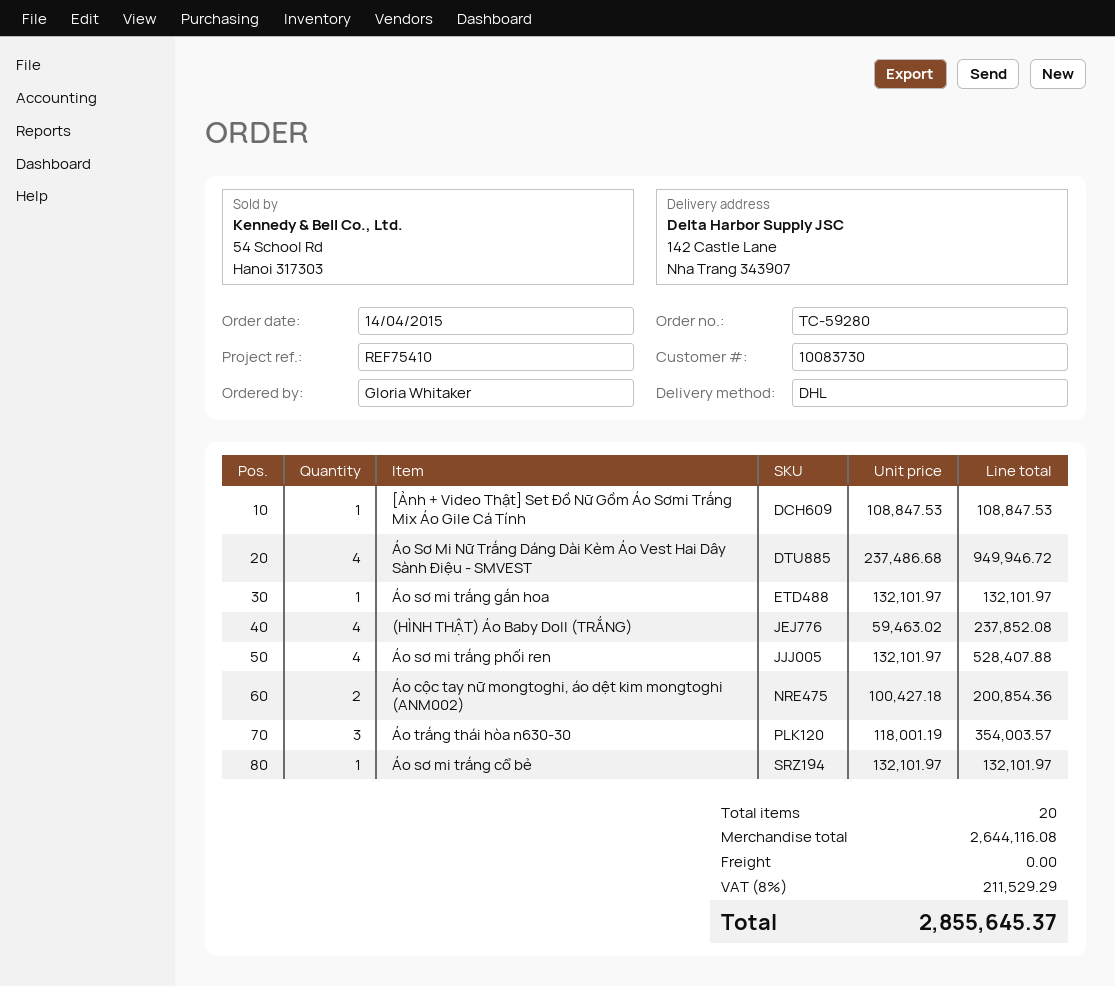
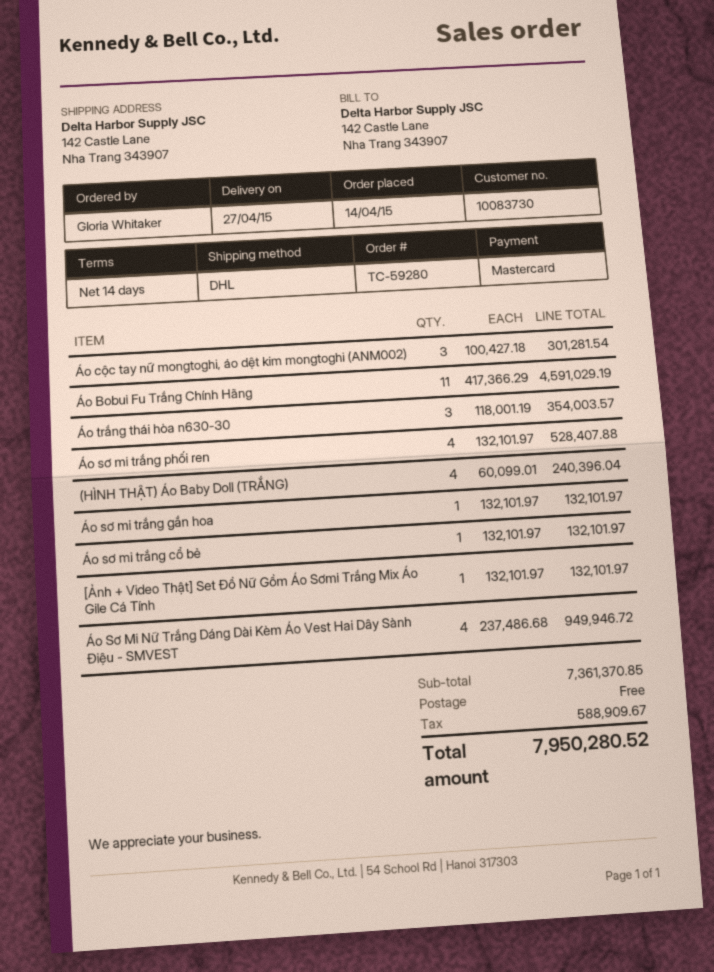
[Ảnh + Video Thật] Set Đồ Nữ Gồm Áo Sơmi Trắng Mix Áo Gile Cá Tính: 1 x 108847.53 = 108847.53 -> 1 x 132101.97 = 132101.97
(HÌNH THẬT) Áo Baby Doll (TRẮNG): 4 x 59463.02 = 237852.08 -> 4 x 60099.01 = 240396.04
Áo cộc tay nữ mongtoghi, áo dệt kim mongtoghi (ANM002): 2 x 100427.18 = 200854.36 -> 3 x 100427.18 = 301281.54
Áo Bobui Fu Trắng Chính Hãng: none -> 11 x 417366.29 = 4591029.19
subtotal: 2644116.08 -> 7361370.85
tax: 211529.29 -> 588909.67
total: 2855645.37 -> 7950280.52

